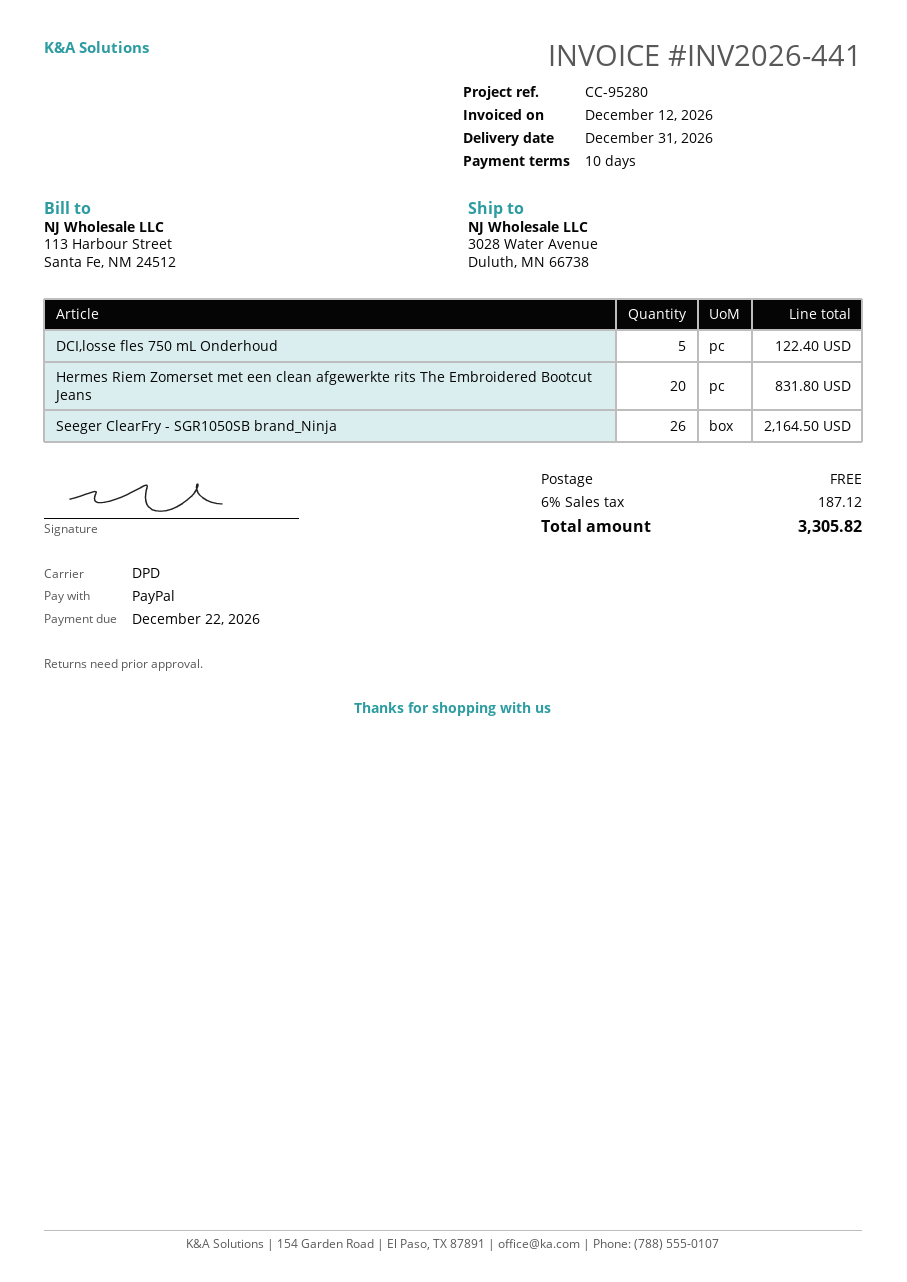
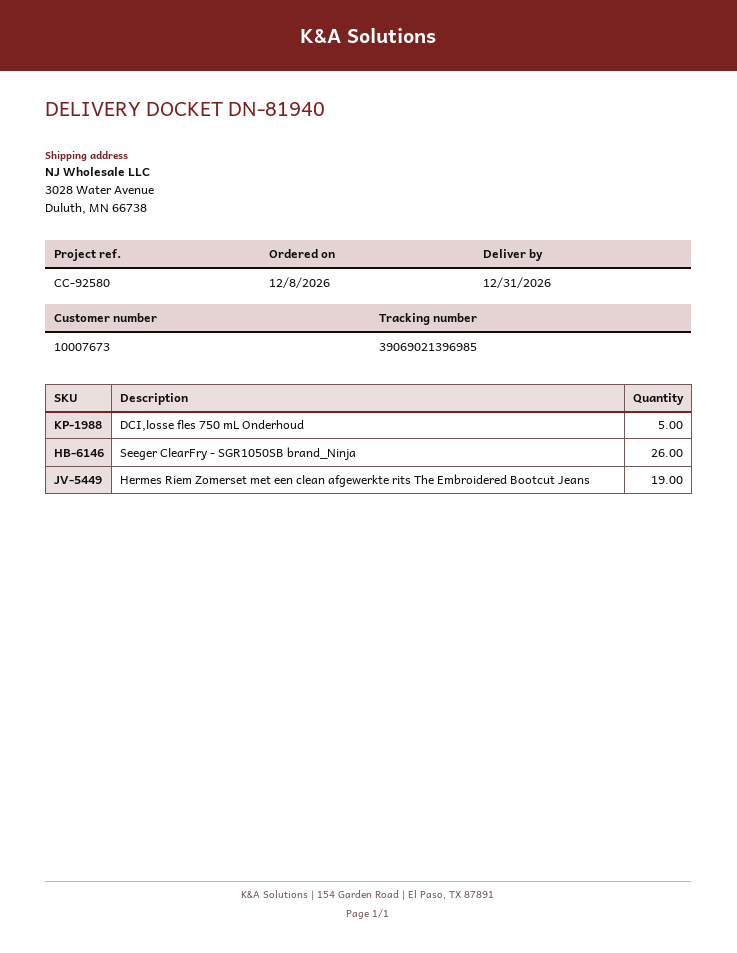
reference: CC-95280 -> CC-92580
Hermes Riem Zomerset met een clean afgewerkte rits The Embroidered Bootcut Jeans: 20 -> 19

